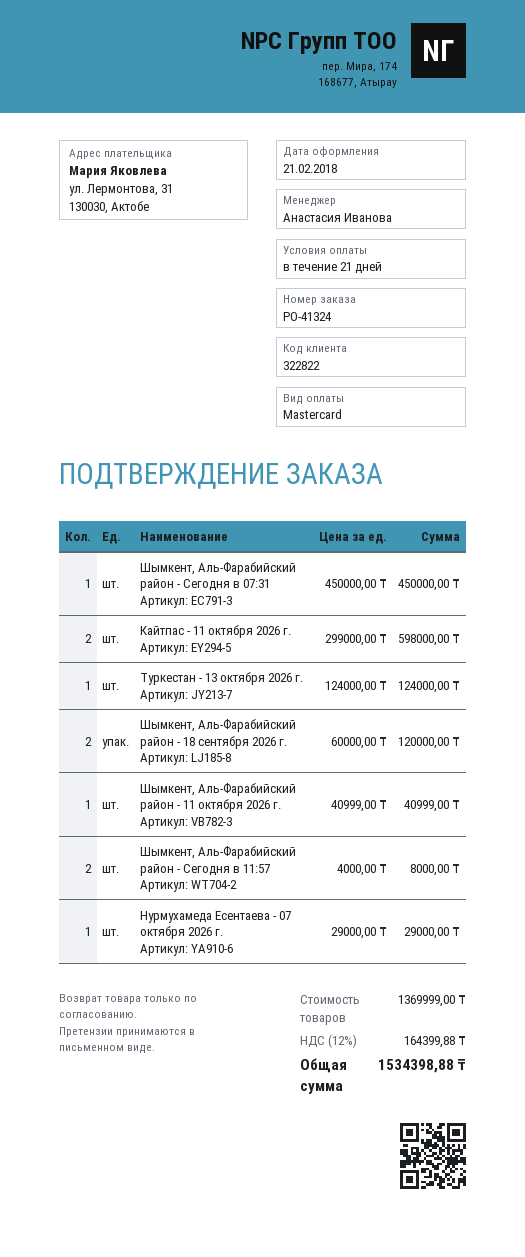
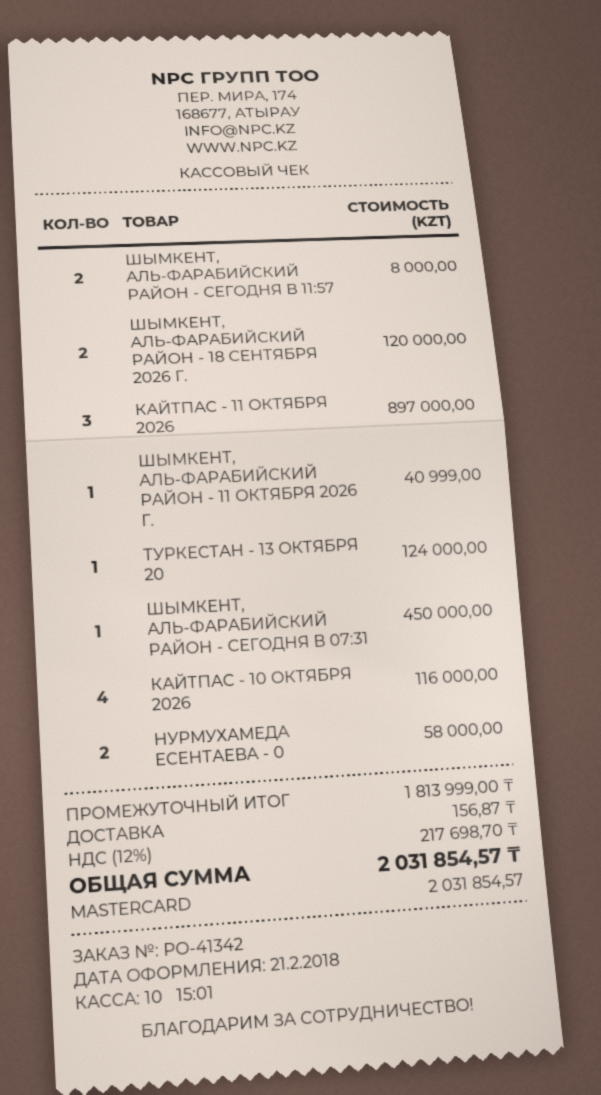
order number: PO-41324 -> PO-41342
Кайтпас - 11 октября 2026 г.: 2 for 598000.00 -> 3 for 897000.00
Нурмухамеда Есентаева - 07 октября 2026 г.: 1 for 29000.00 -> 2 for 58000.00
КАЙТПАС - 10 ОКТЯБРЯ 2026: none -> 4 for 116000.00
subtotal: 1369999.00 -> 1813999.00
shipping: none -> 156.87
tax: 12% = 164399.88 -> 12% = 217698.70
total: 1534398.88 -> 2031854.57

